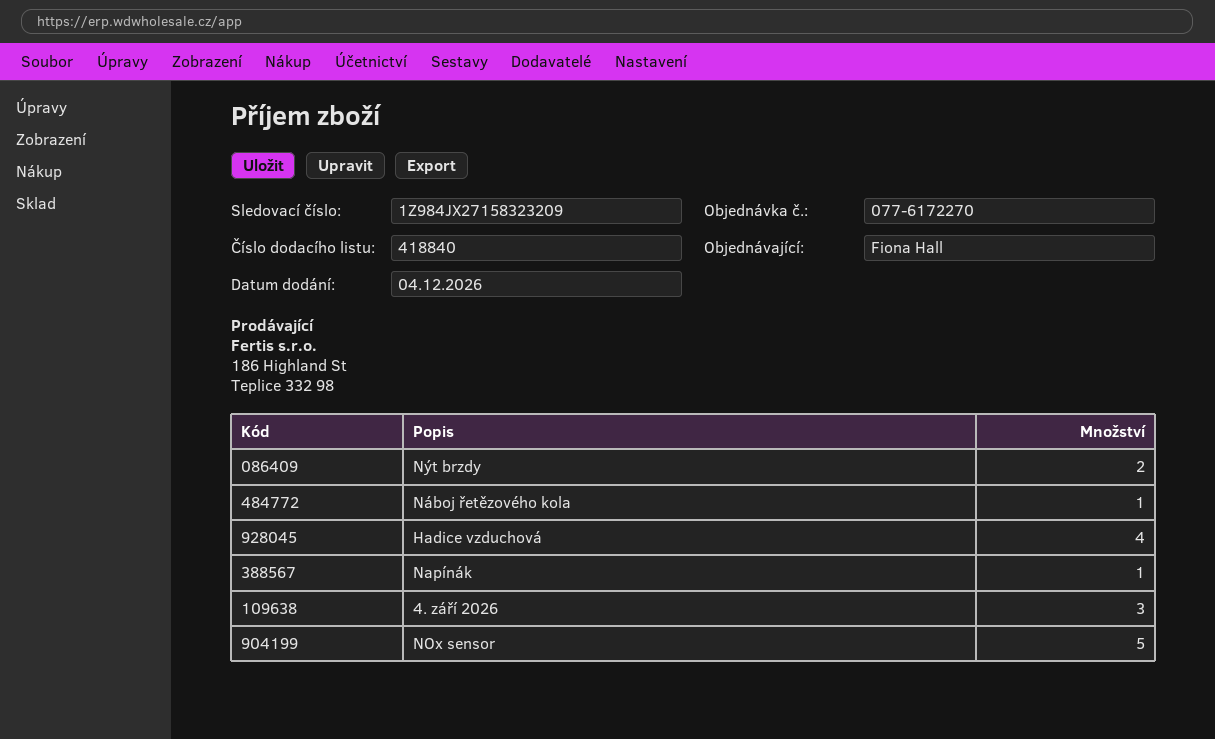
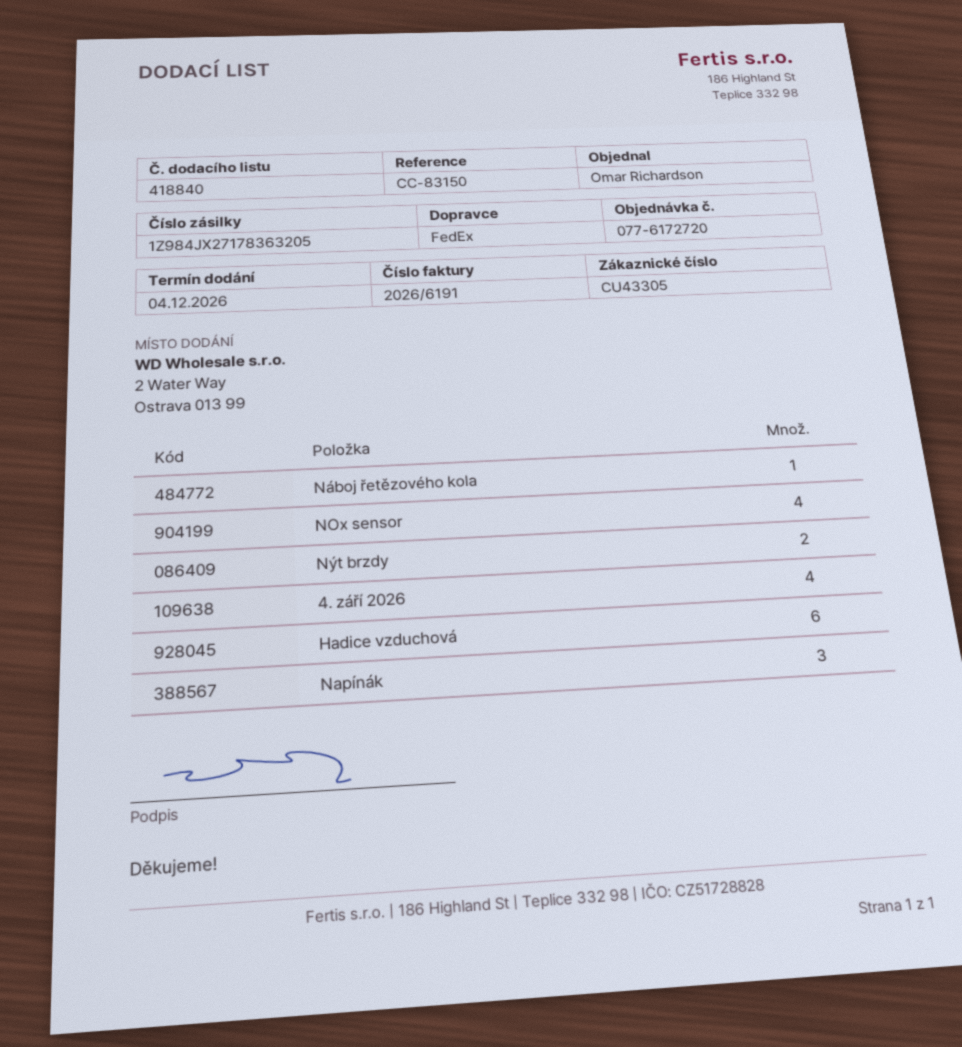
order number: 077-6172270 -> 077-6172720
ordered by: Fiona Hall -> Omar Richardson
tracking number: 1Z984JX27158323209 -> 1Z984JX27178363205
Hadice vzduchová: 4 -> 6
Napínák: 1 -> 3
4. září 2026: 3 -> 4
NOx sensor: 5 -> 4

